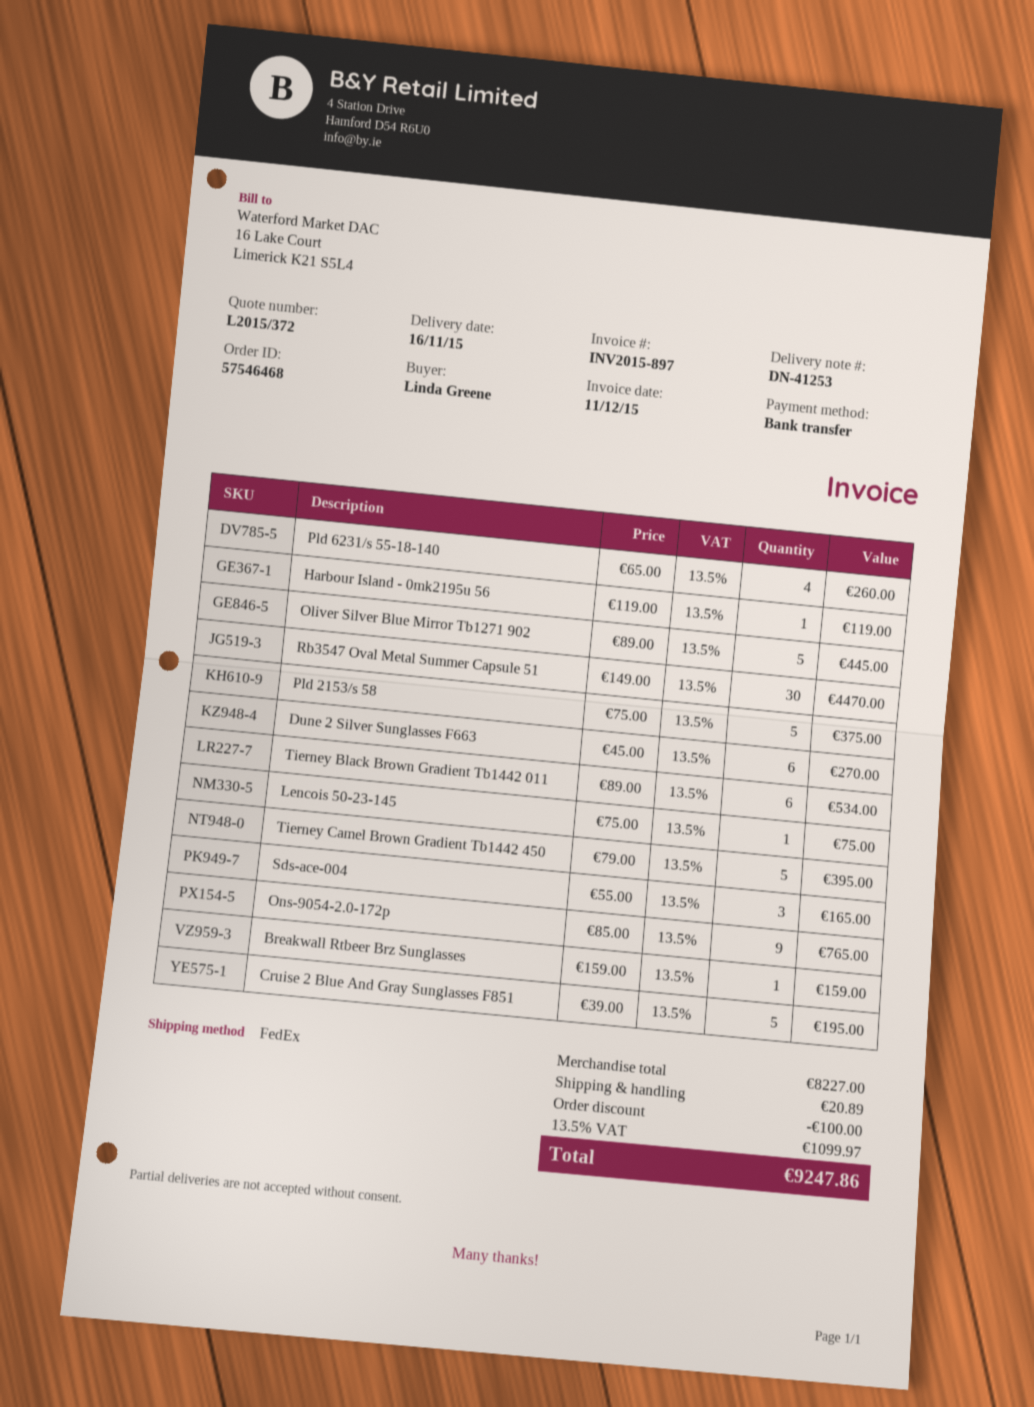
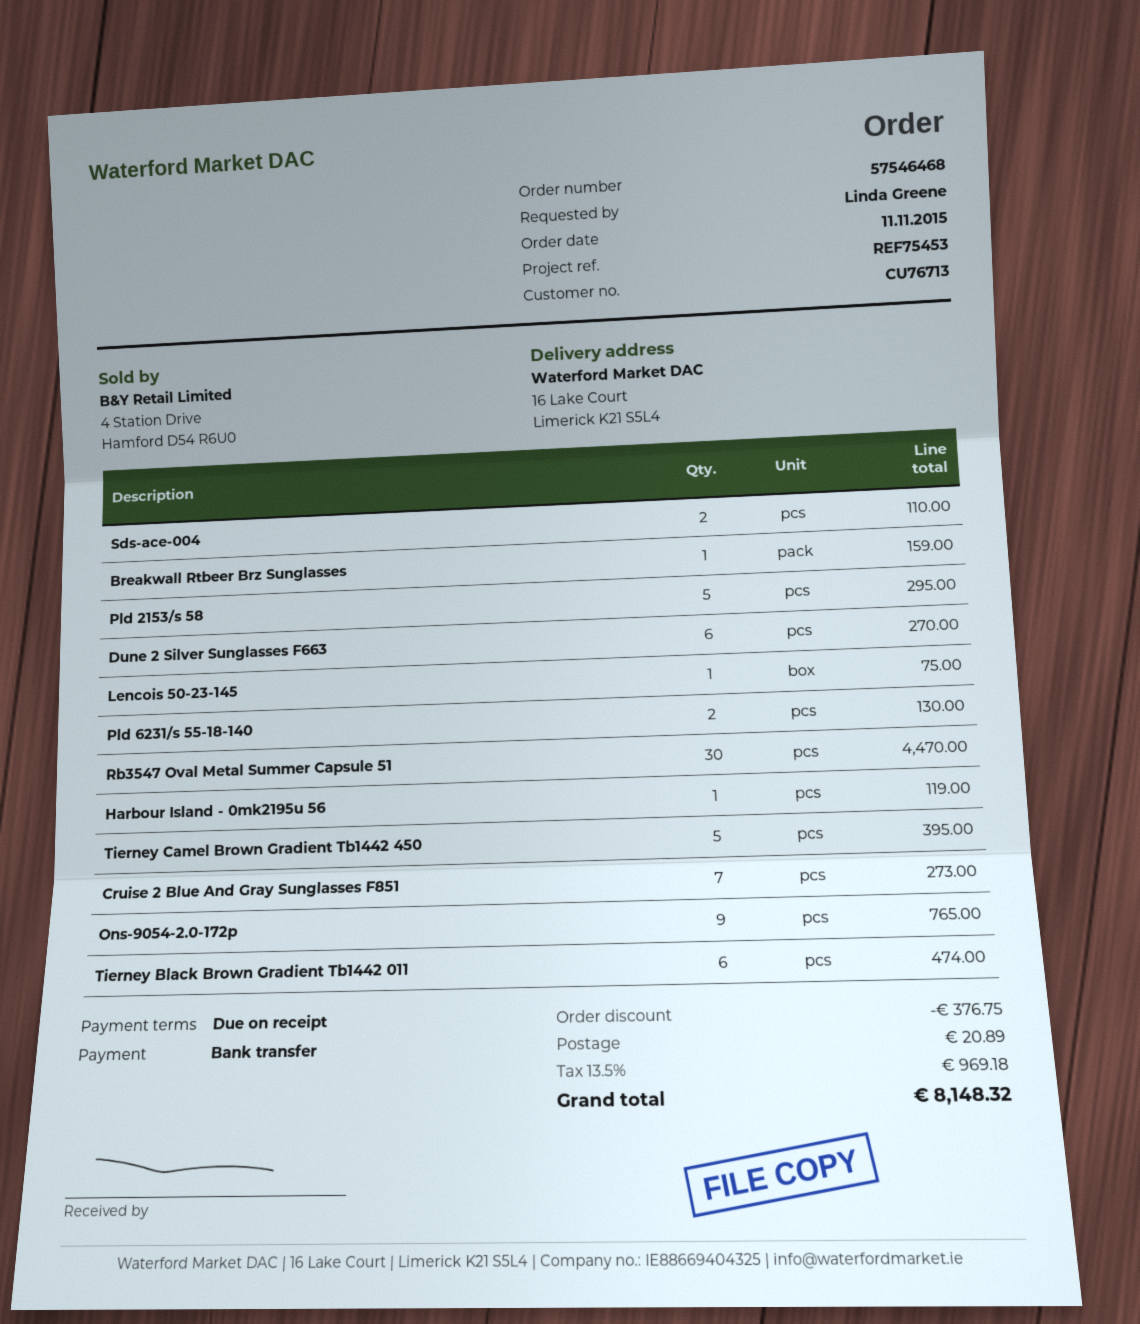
Pld 6231/s 55-18-140: 4 for 260.00 -> 2 for 130.00
Oliver Silver Blue Mirror Tb1271 902: 5 for 445.00 -> none
Pld 2153/s 58: 5 for 375.00 -> 5 for 295.00
Tierney Black Brown Gradient Tb1442 011: 6 for 534.00 -> 6 for 474.00
Sds-ace-004: 3 for 165.00 -> 2 for 110.00
Cruise 2 Blue And Gray Sunglasses F851: 5 for 195.00 -> 7 for 273.00
discount: 100.00 -> 376.75
tax: 13.5% = 1099.97 -> 13.5% = 969.18
total: 9247.86 -> 8148.32

